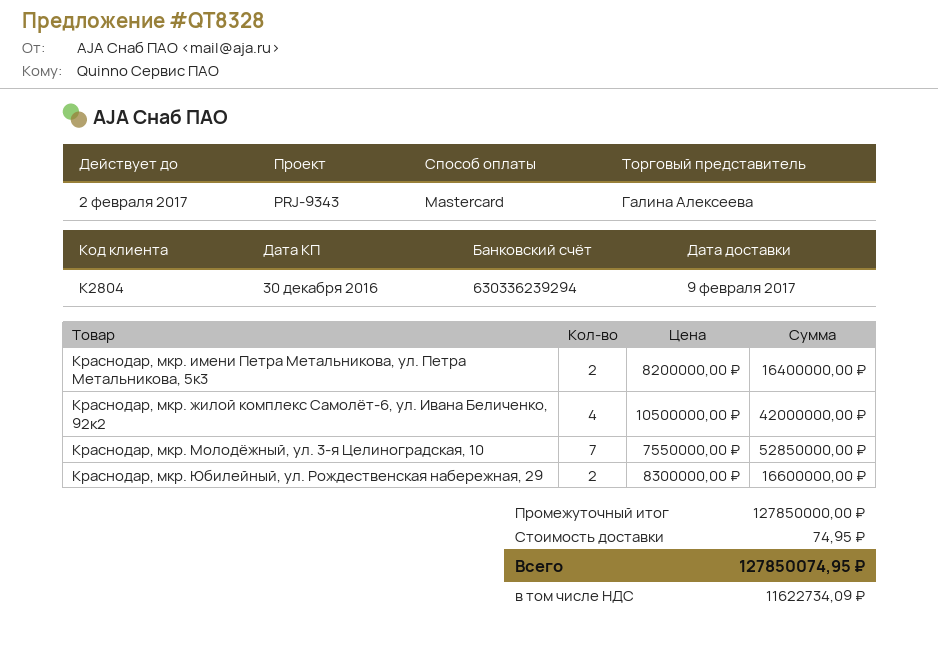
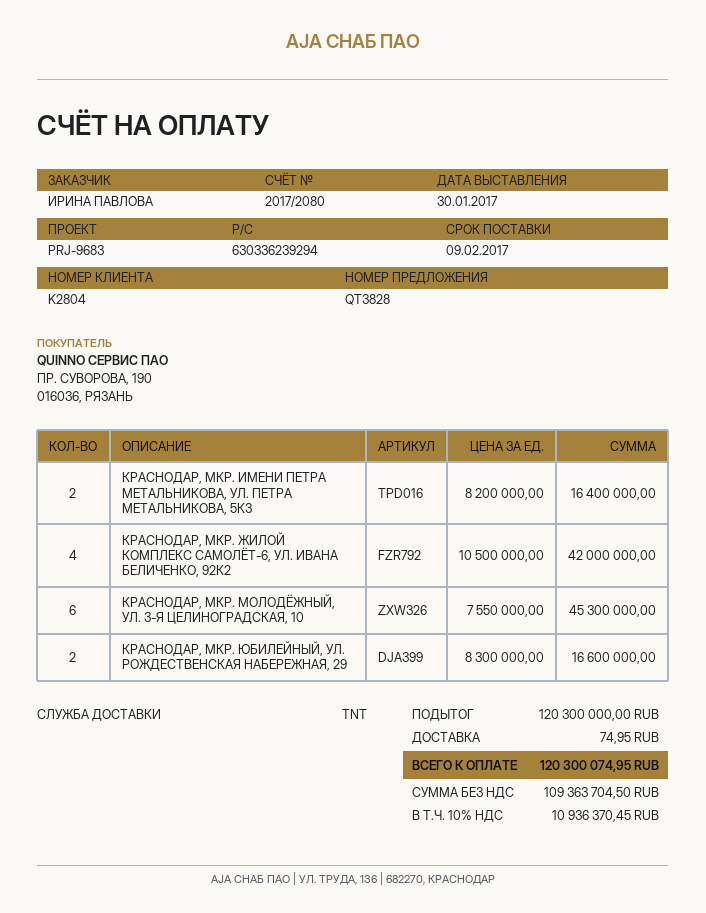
quote number: QT8328 -> QT3828
reference: PRJ-9343 -> PRJ-9683
Краснодар, мкр. Молодёжный, ул. 3-я Целиноградская, 10: 7 x 7550000.00 = 52850000.00 -> 6 x 7550000.00 = 45300000.00
subtotal: 127850000.00 -> 120300000.00
tax: 11622734.09 -> 10936370.45
total: 127850074.95 -> 120300074.95

